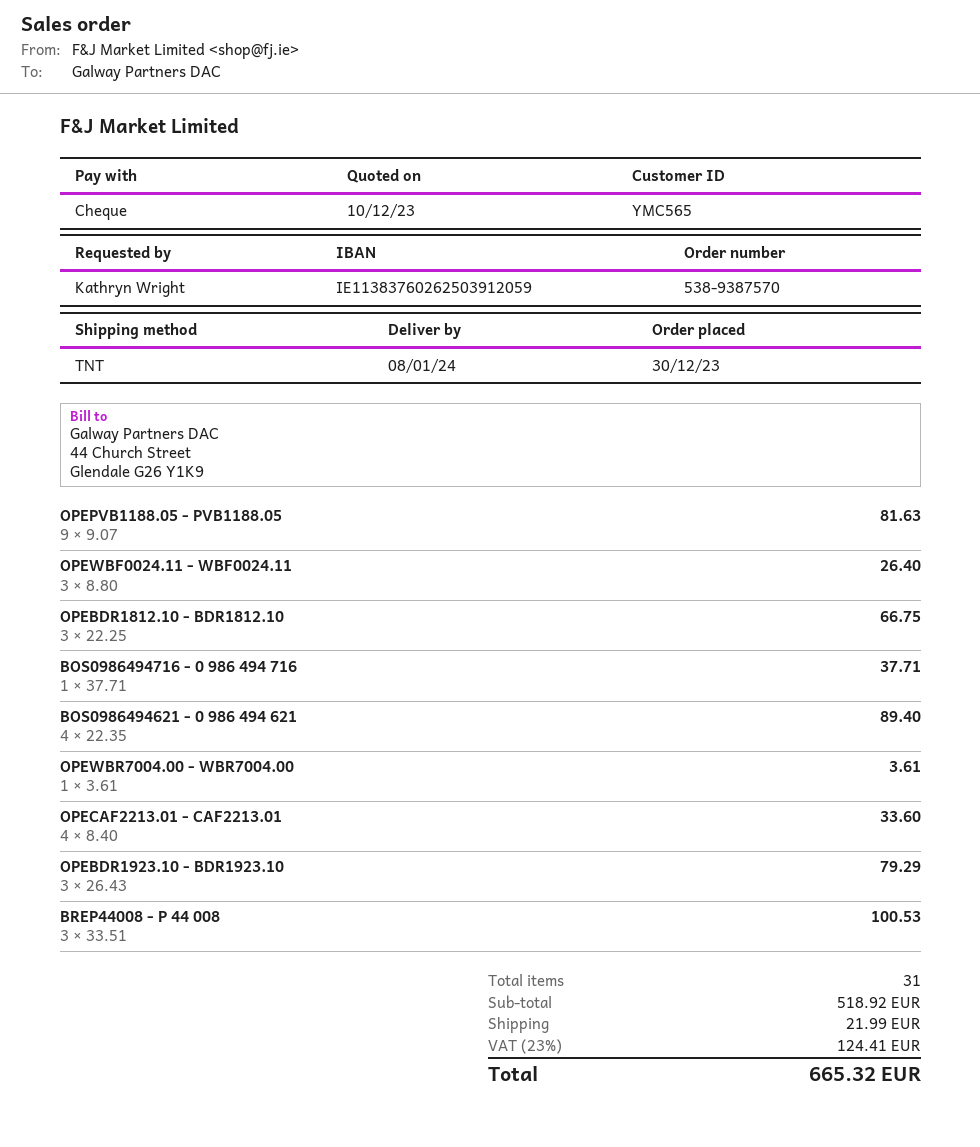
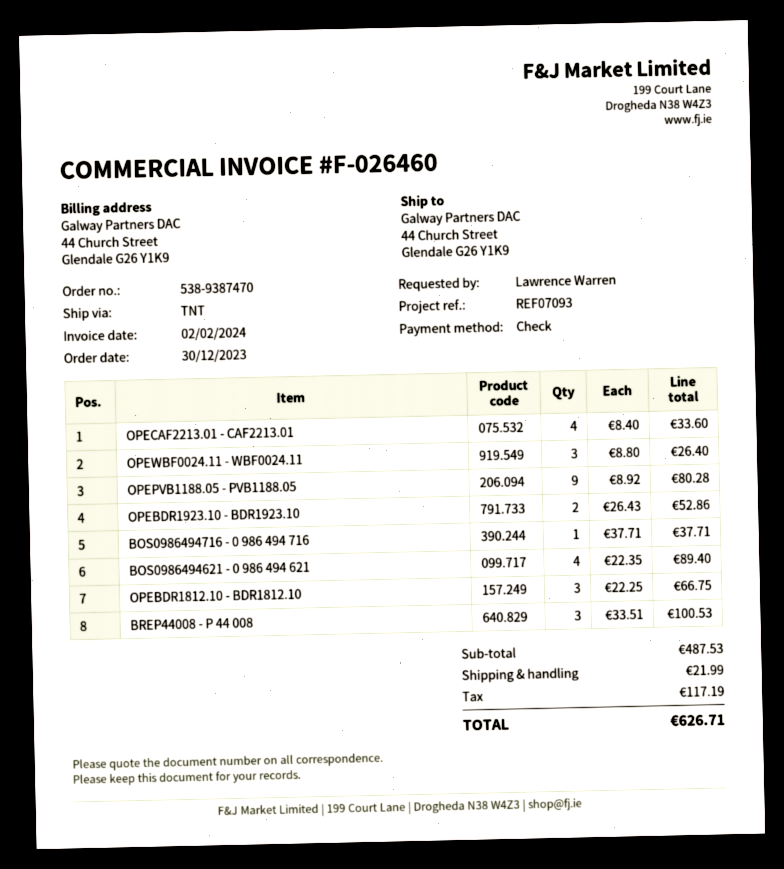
order number: 538-9387570 -> 538-9387470
ordered by: Kathryn Wright -> Lawrence Warren
OPEPVB1188.05 - PVB1188.05: 9 x 9.07 = 81.63 -> 9 x 8.92 = 80.28
OPEWBR7004.00 - WBR7004.00: 1 x 3.61 = 3.61 -> none
OPEBDR1923.10 - BDR1923.10: 3 x 26.43 = 79.29 -> 2 x 26.43 = 52.86
subtotal: 518.92 -> 487.53
tax: 124.41 -> 117.19
total: 665.32 -> 626.71

